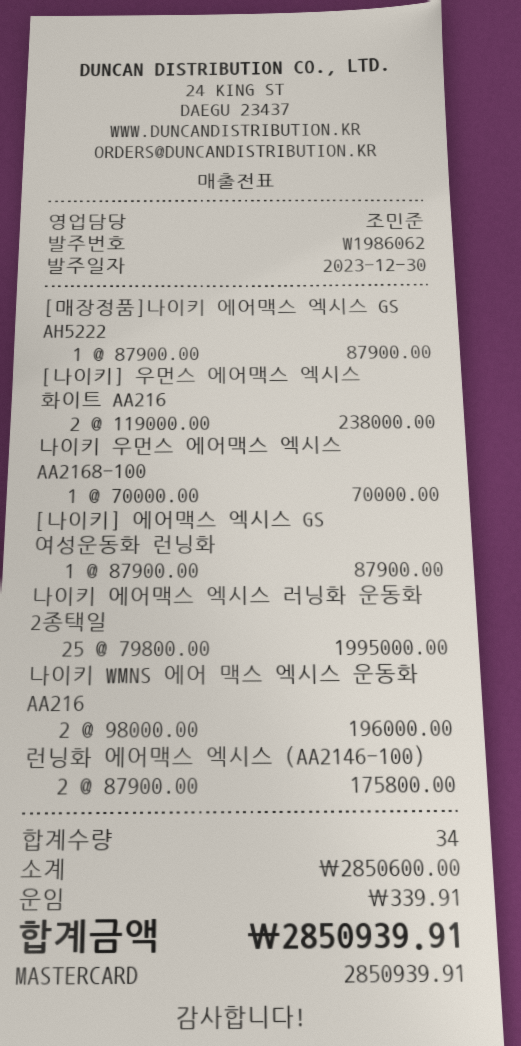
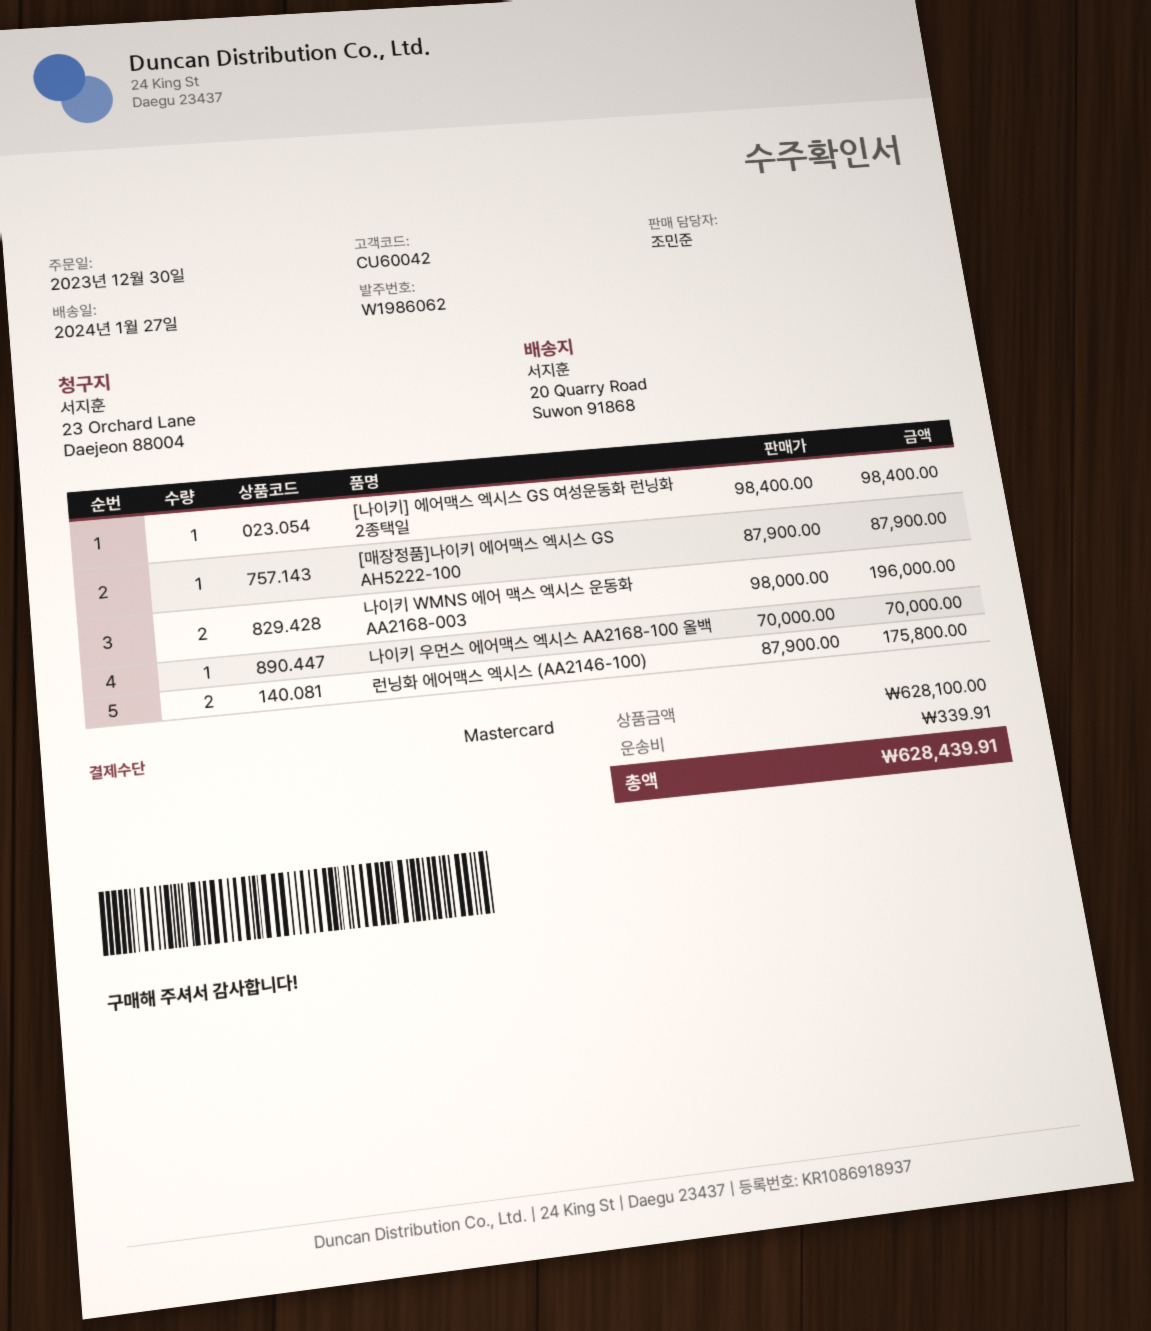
[나이키] 우먼스 에어맥스 엑시스 화이트 AA216: 2 x 119000.00 = 238000.00 -> none
[나이키] 에어맥스 엑시스 GS 여성운동화 런닝화: 1 x 87900.00 = 87900.00 -> 1 x 98400.00 = 98400.00
나이키 에어맥스 엑시스 러닝화 운동화 2종택일: 25 x 79800.00 = 1995000.00 -> none
subtotal: 2850600.00 -> 628100.00
total: 2850939.91 -> 628439.91

